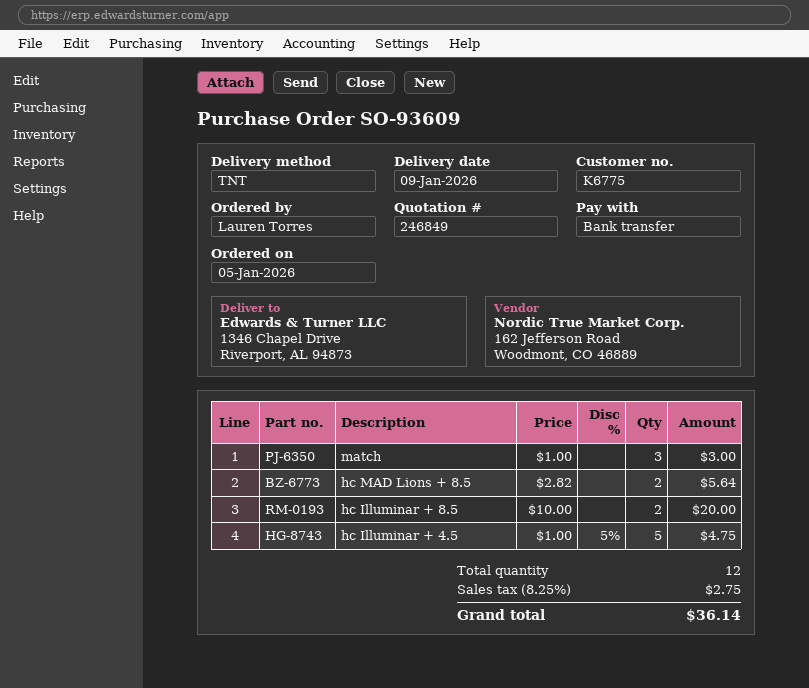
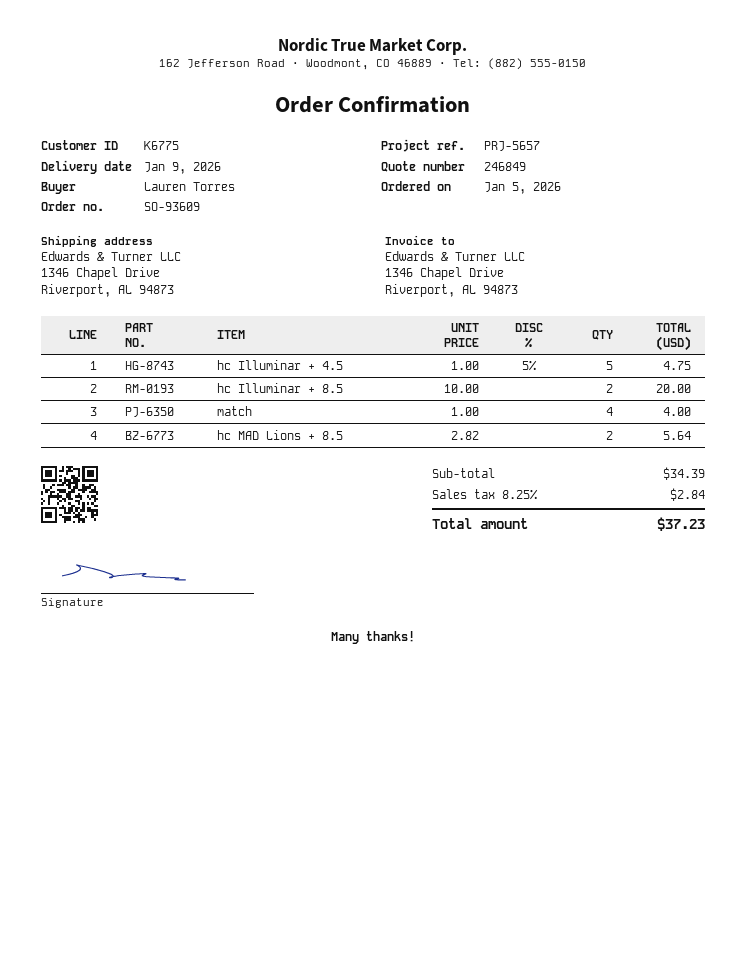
match: 3 x 1.00 = 3.00 -> 4 x 1.00 = 4.00
tax: 8.25% = 2.75 -> 8.25% = 2.84
total: 36.14 -> 37.23

